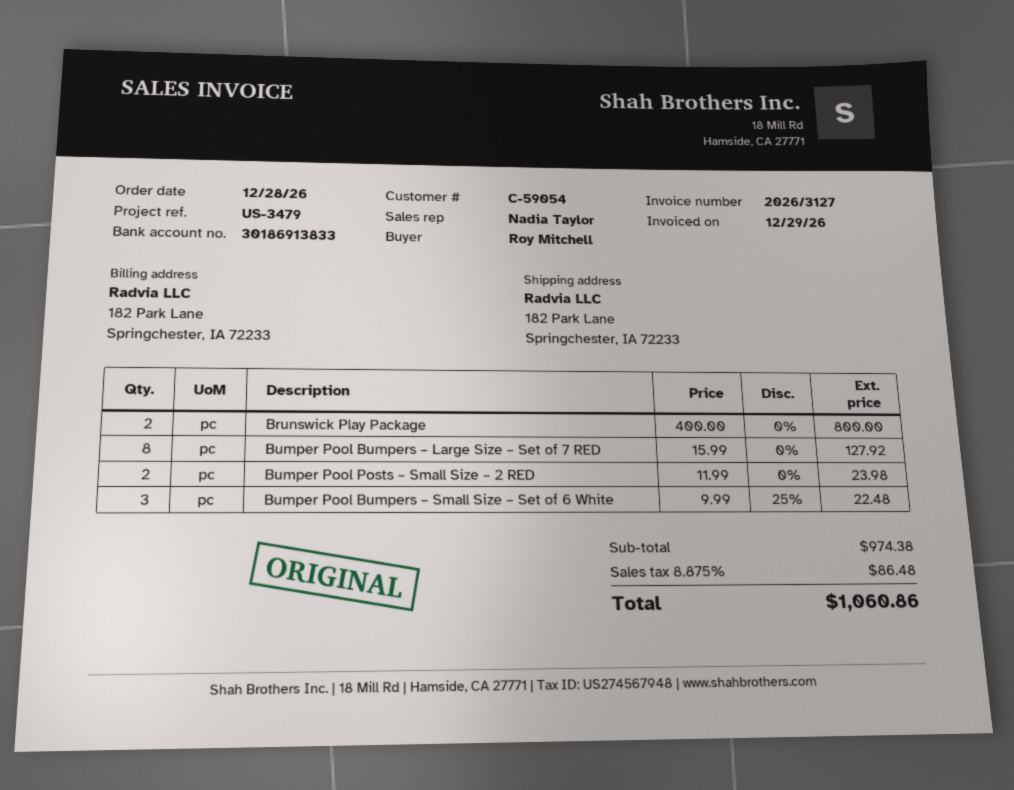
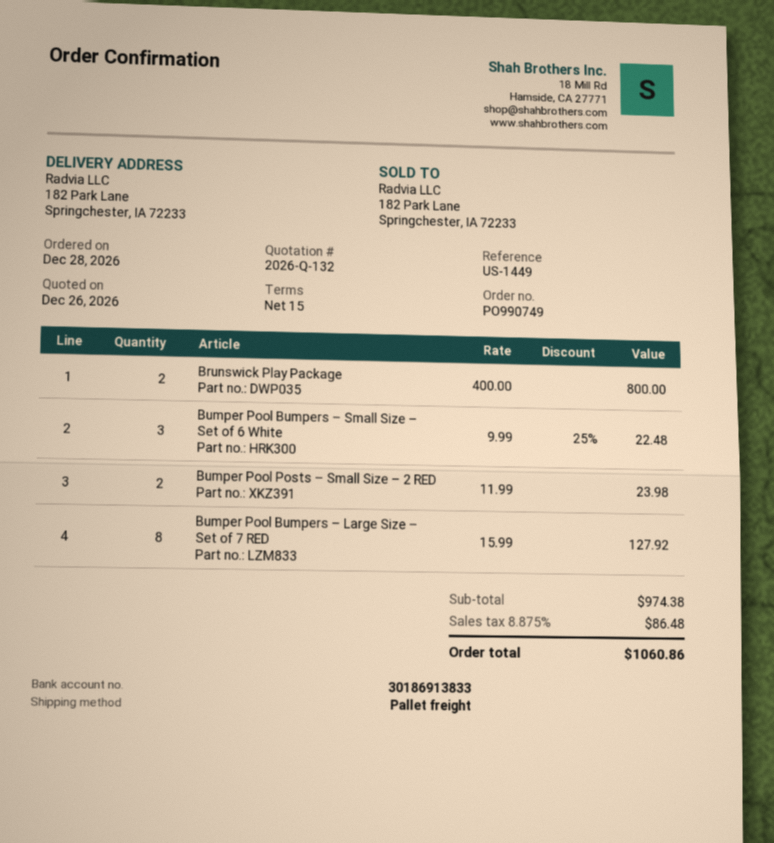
reference: US-3479 -> US-1449

